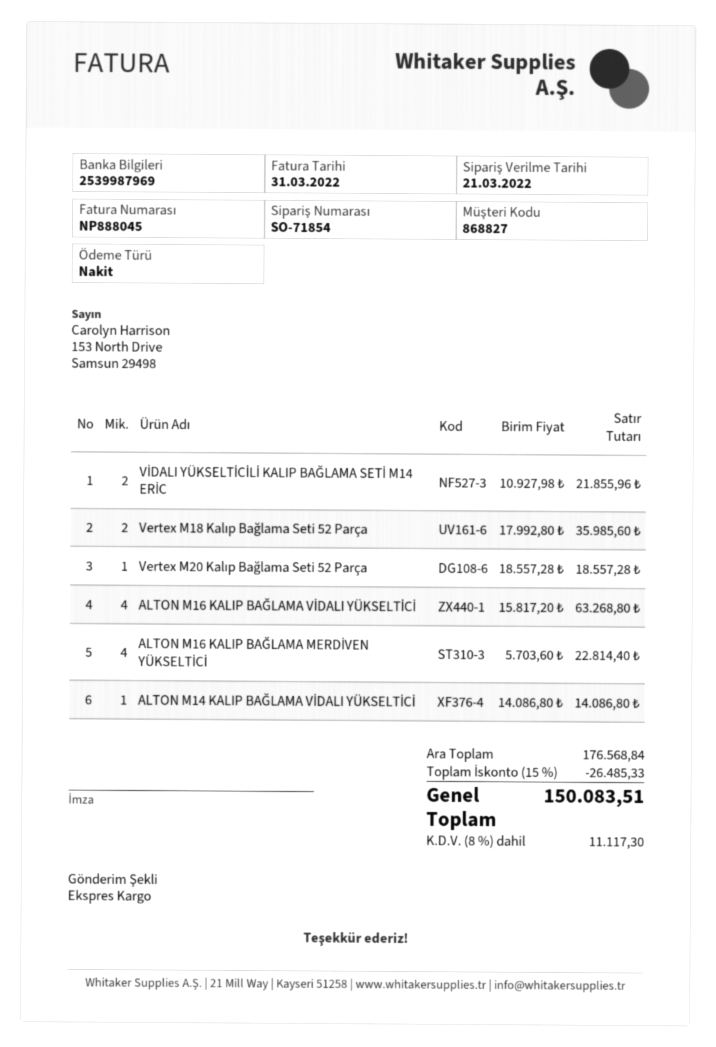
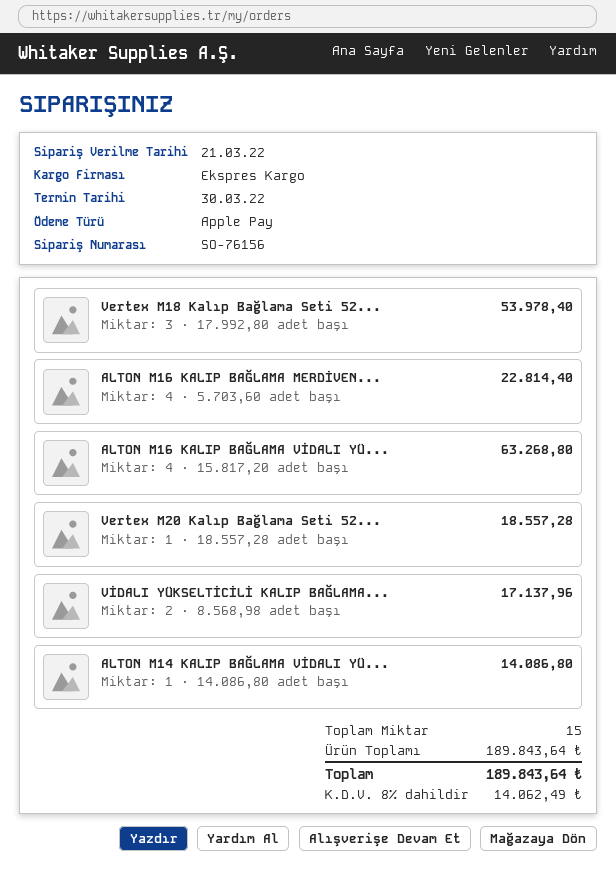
order number: SO-71854 -> SO-76156
payment method: cash -> Apple Pay
VİDALI YÜKSELTİCİLİ KALIP BAĞLAMA SETİ M14 ERİC: 2 x 10927.98 = 21855.96 -> 2 x 8568.98 = 17137.96
Vertex M18 Kalıp Bağlama Seti 52 Parça: 2 x 17992.80 = 35985.60 -> 3 x 17992.80 = 53978.40
subtotal: 176568.84 -> 189843.64
discount: 15% = 26485.33 -> none
tax: 8% = 11117.30 -> 8% = 14062.49
total: 150083.51 -> 189843.64

